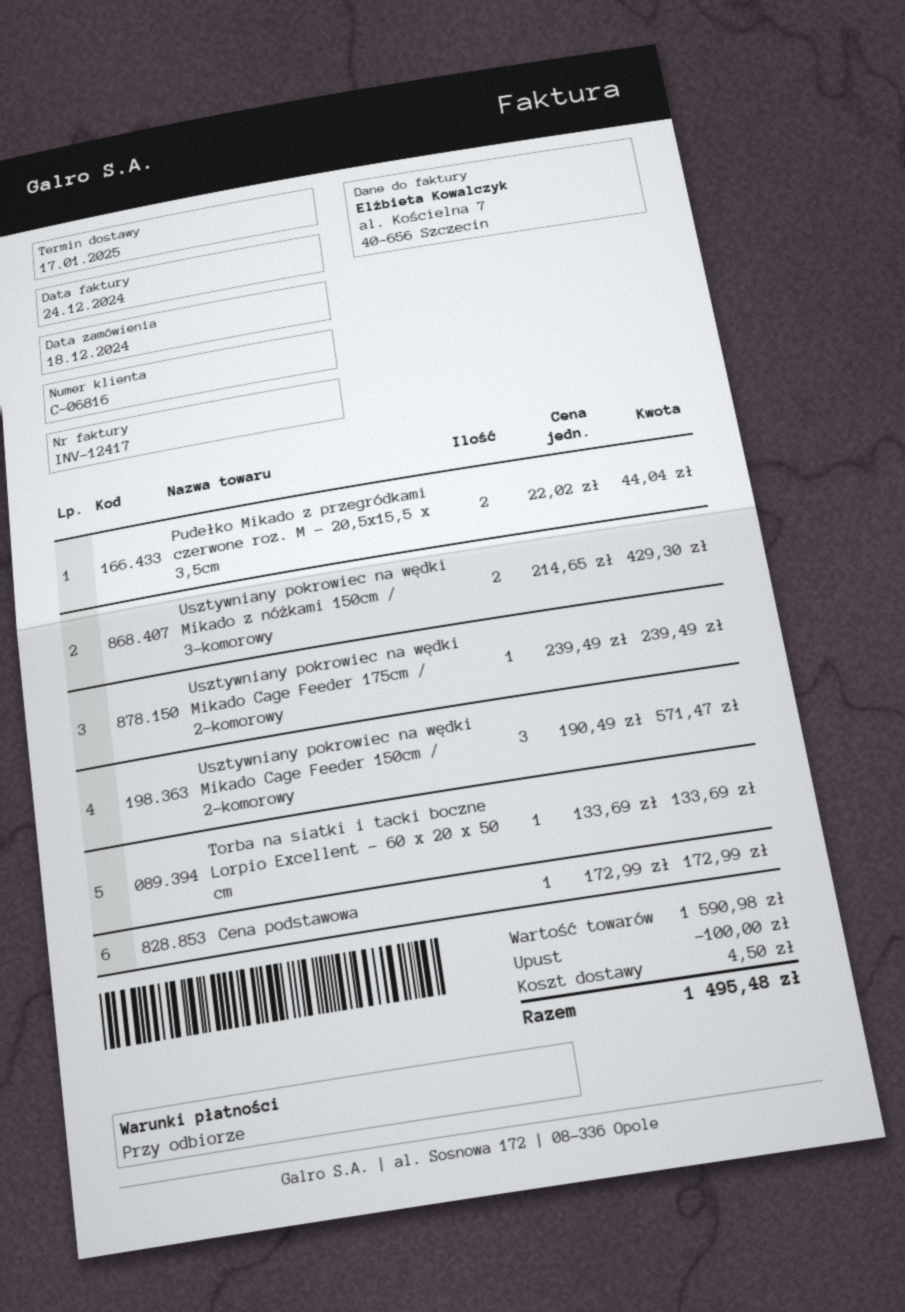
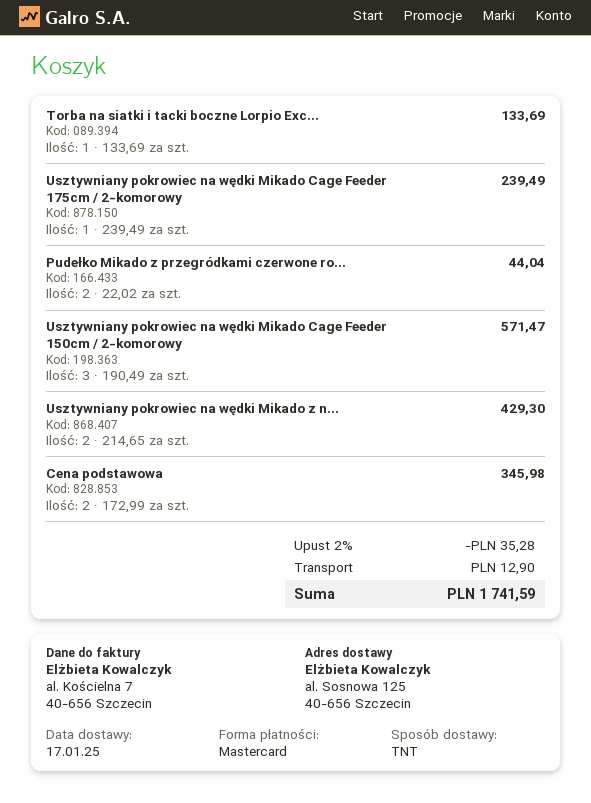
Cena podstawowa: 1 x 172.99 = 172.99 -> 2 x 172.99 = 345.98
discount: 100.00 -> 35.28
shipping: 4.50 -> 12.90
total: 1495.48 -> 1741.59

